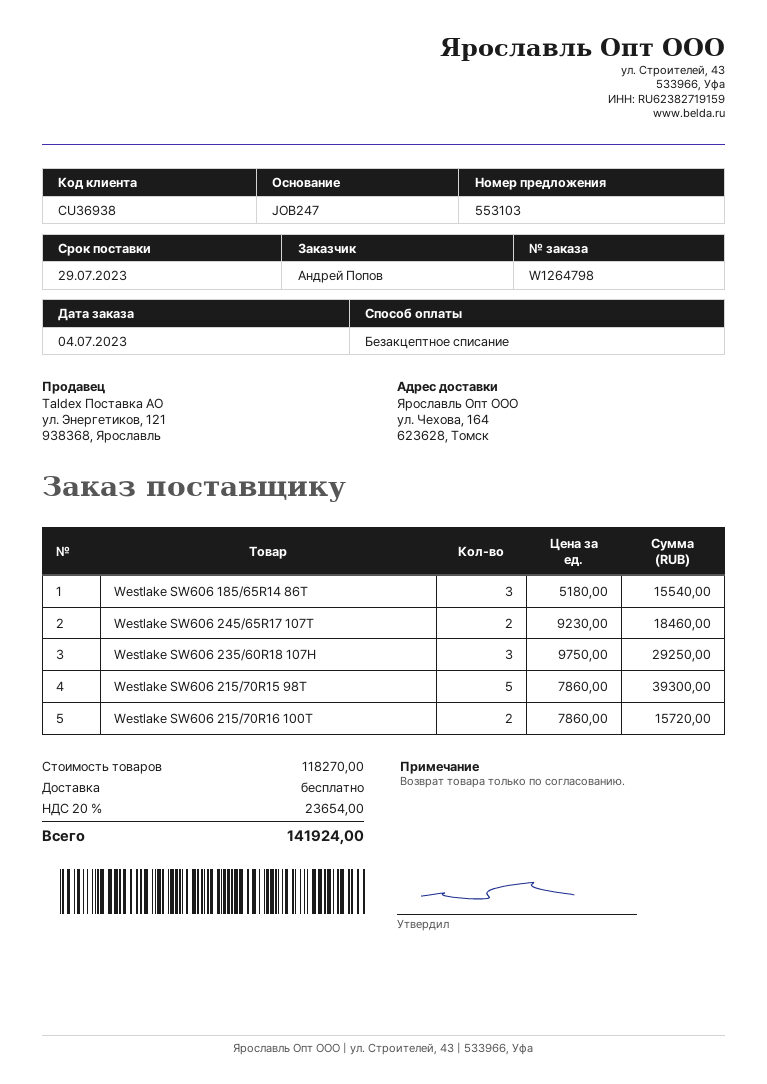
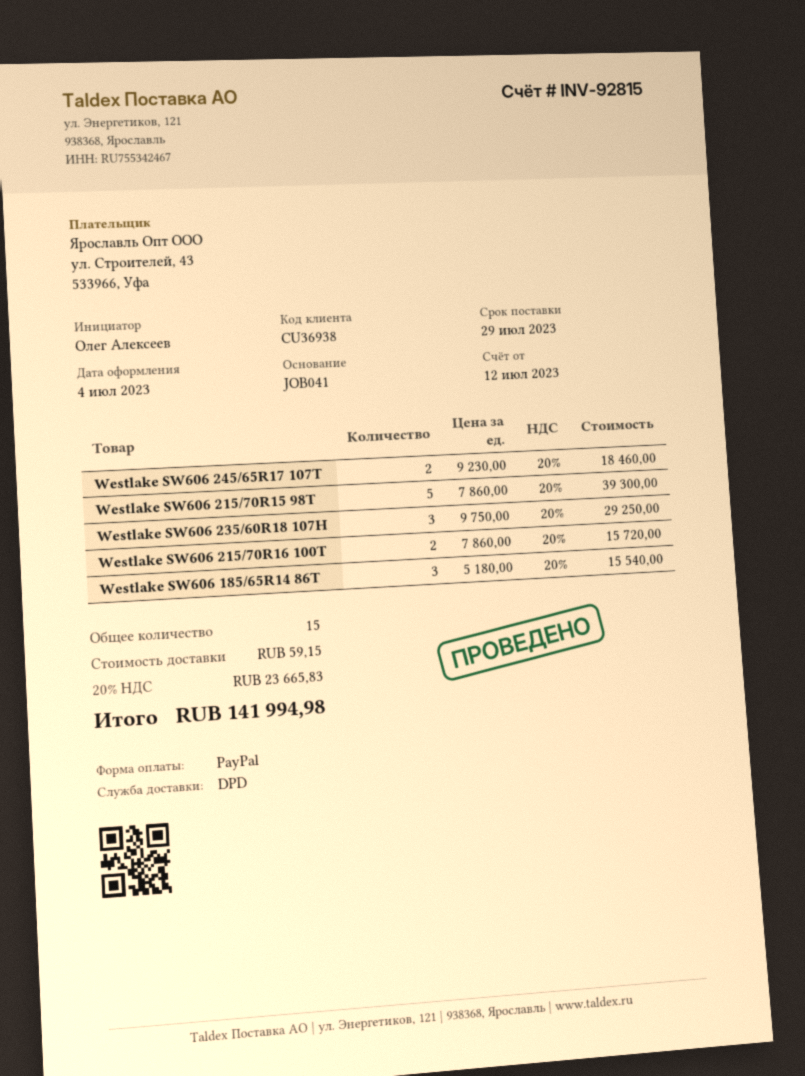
reference: JOB247 -> JOB041
ordered by: Андрей Попов -> Олег Алексеев
payment method: direct debit -> PayPal
shipping: 0.00 -> 59.15
tax: 20% = 23654.00 -> 20% = 23665.83
total: 141924.00 -> 141994.98

